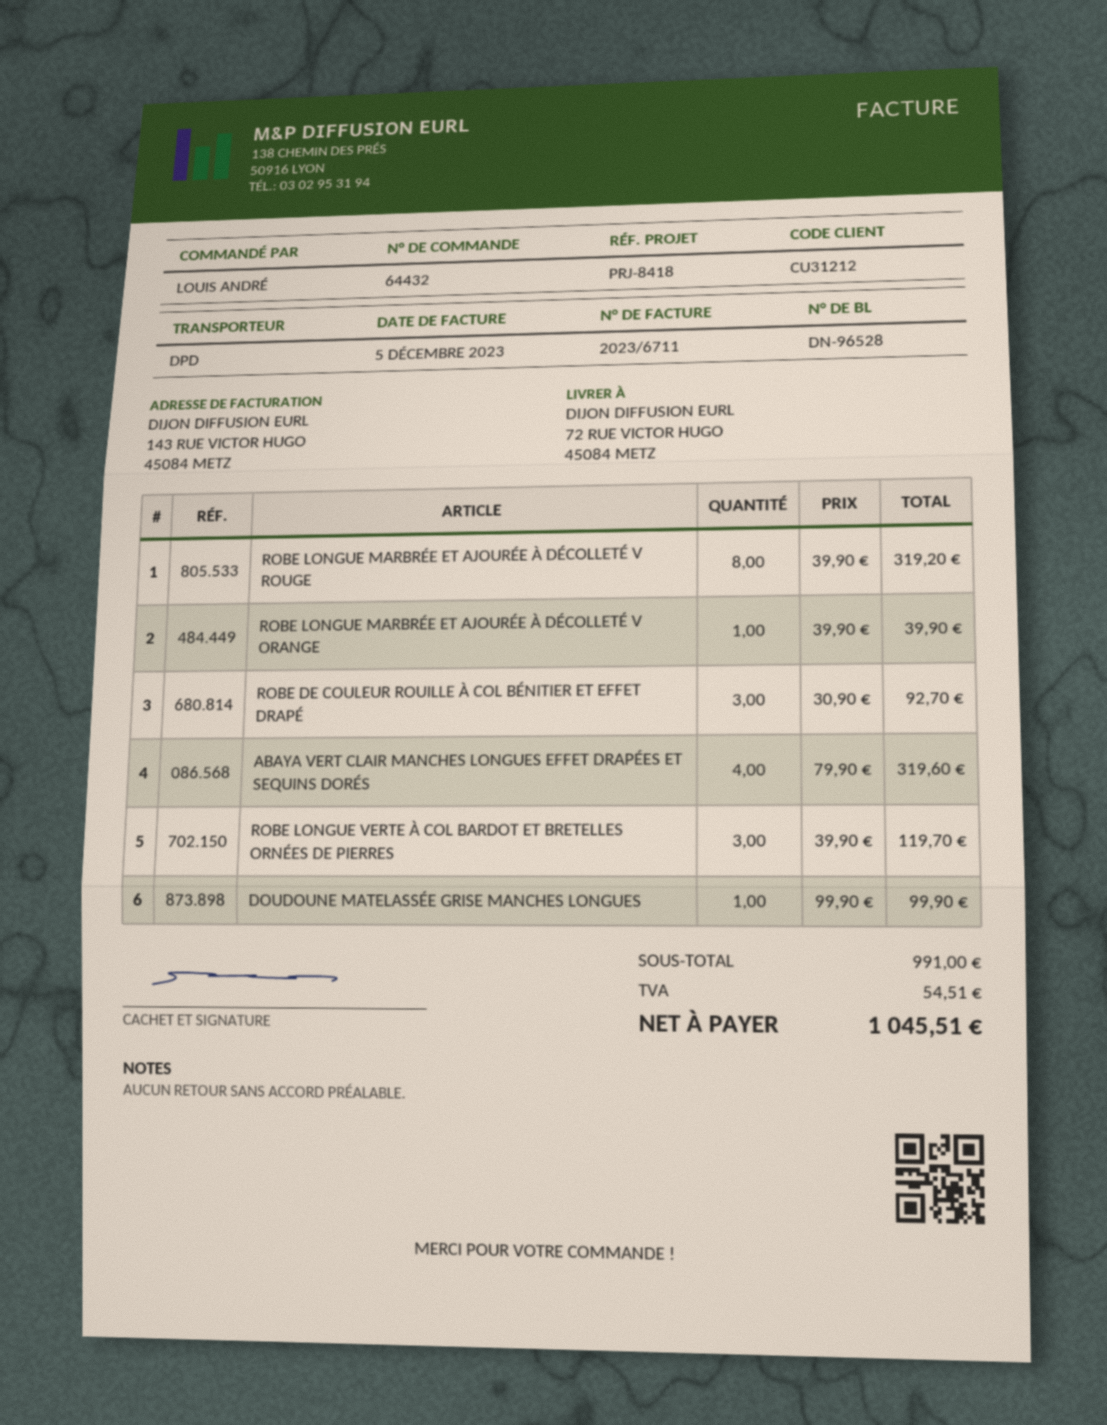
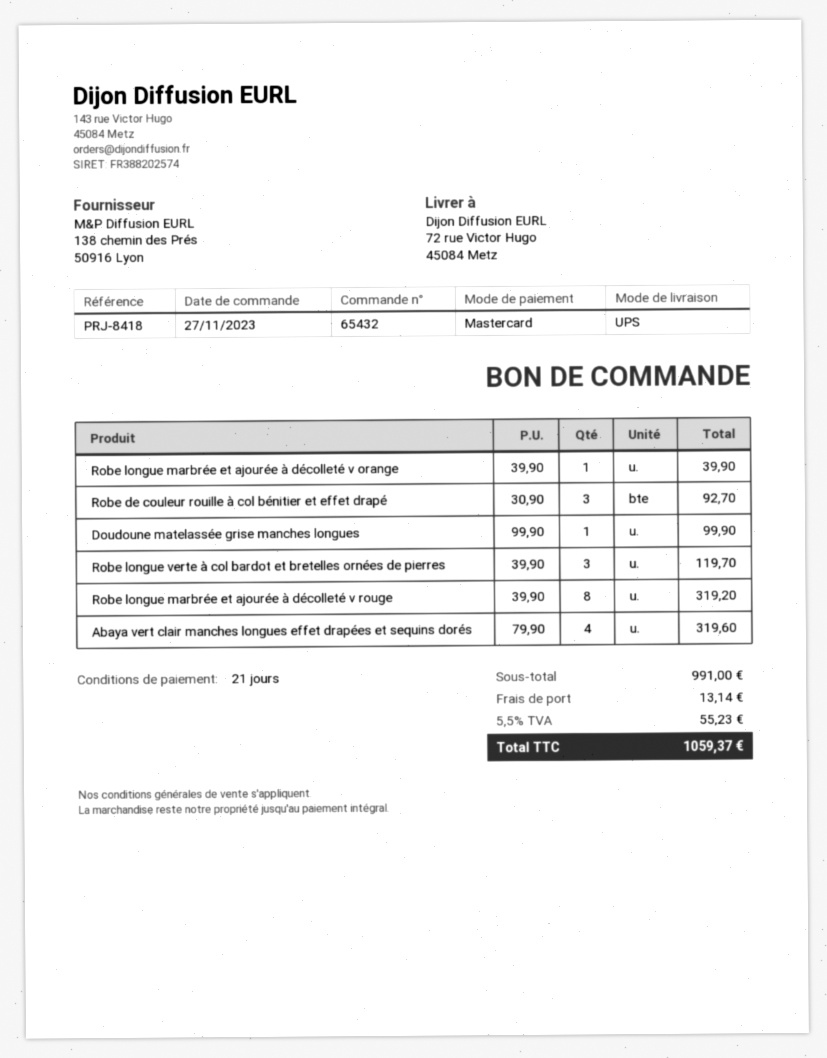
order number: 64432 -> 65432
shipping method: DPD -> UPS
shipping: none -> 13.14
tax: 54.51 -> 55.23
total: 1045.51 -> 1059.37

